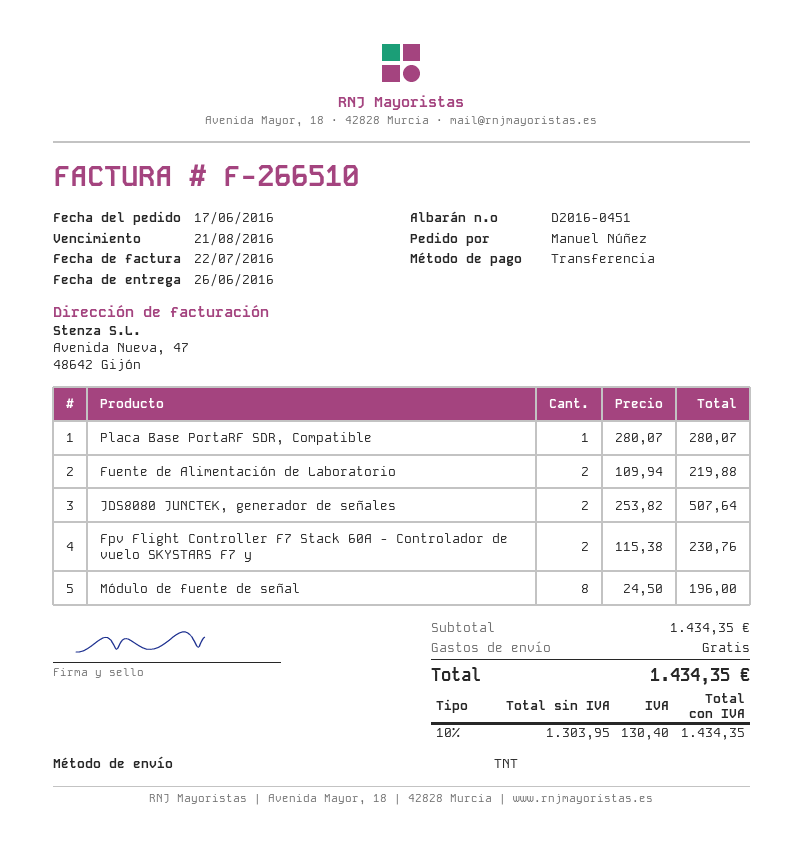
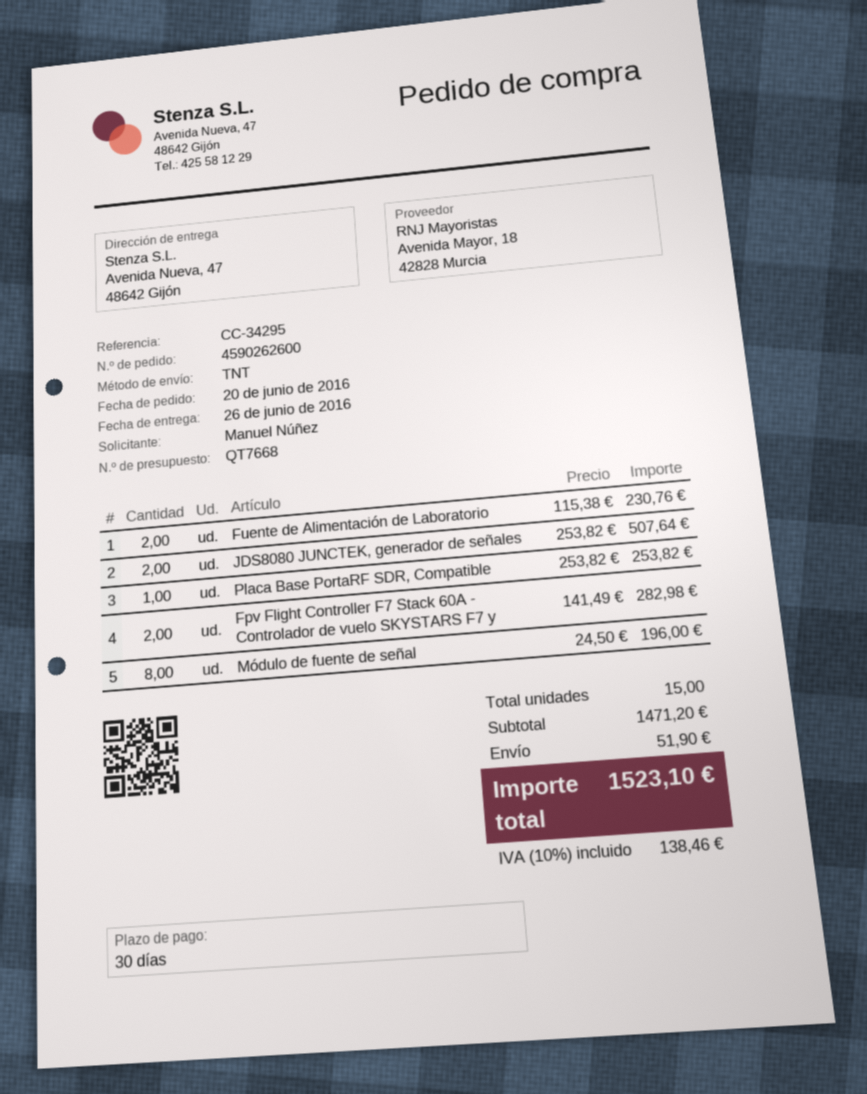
order date: 2016-06-17 -> 2016-06-20
Placa Base PortaRF SDR, Compatible: 1 x 280.07 = 280.07 -> 1 x 253.82 = 253.82
Fuente de Alimentación de Laboratorio: 2 x 109.94 = 219.88 -> 2 x 115.38 = 230.76
Fpv Flight Controller F7 Stack 60A - Controlador de vuelo SKYSTARS F7 y: 2 x 115.38 = 230.76 -> 2 x 141.49 = 282.98
subtotal: 1434.35 -> 1471.20
shipping: 0.00 -> 51.90
tax: 10% = 130.40 -> 10% = 138.46
total: 1434.35 -> 1523.10

